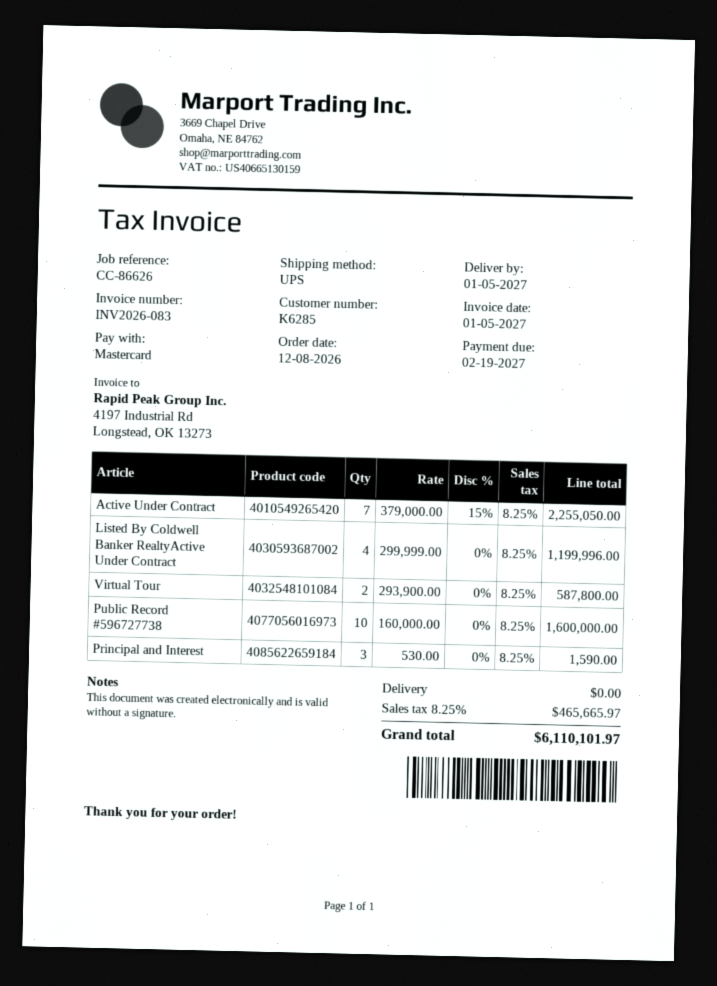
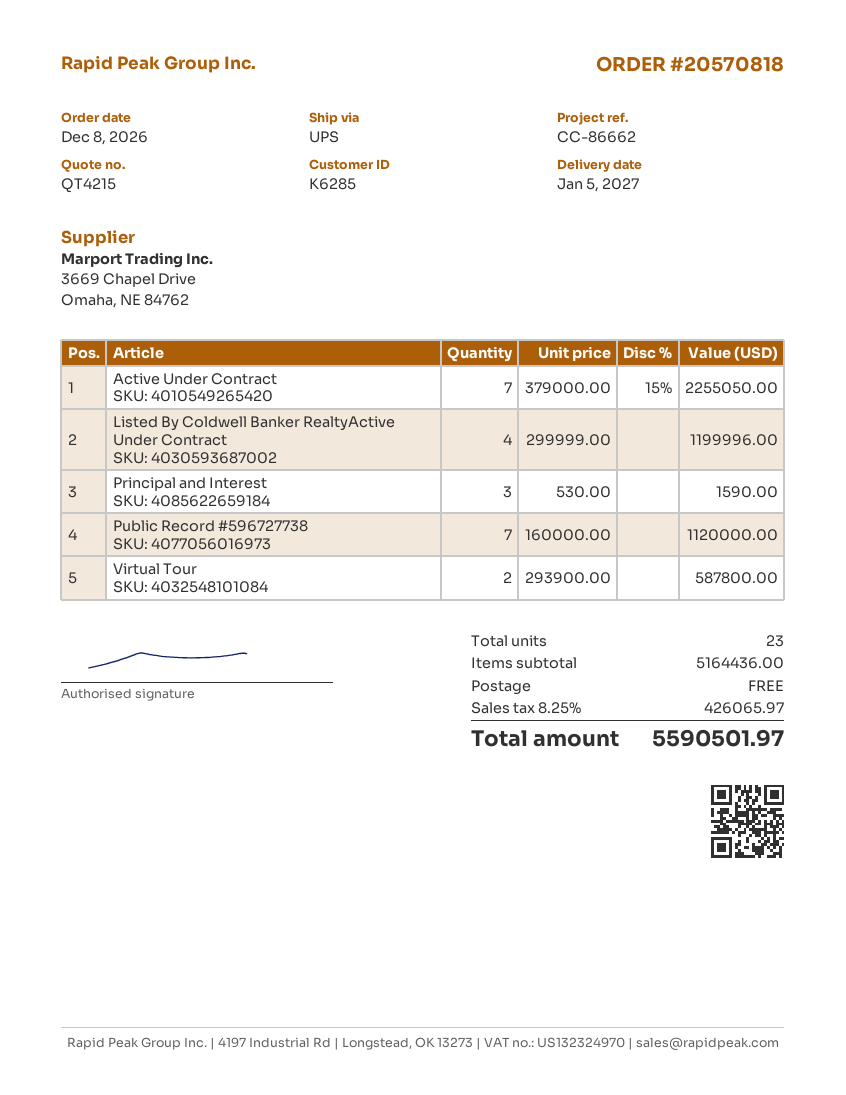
reference: CC-86626 -> CC-86662
Public Record #596727738: 10 x 160000.00 = 1600000.00 -> 7 x 160000.00 = 1120000.00
tax: 8.25% = 465665.97 -> 8.25% = 426065.97
total: 6110101.97 -> 5590501.97

